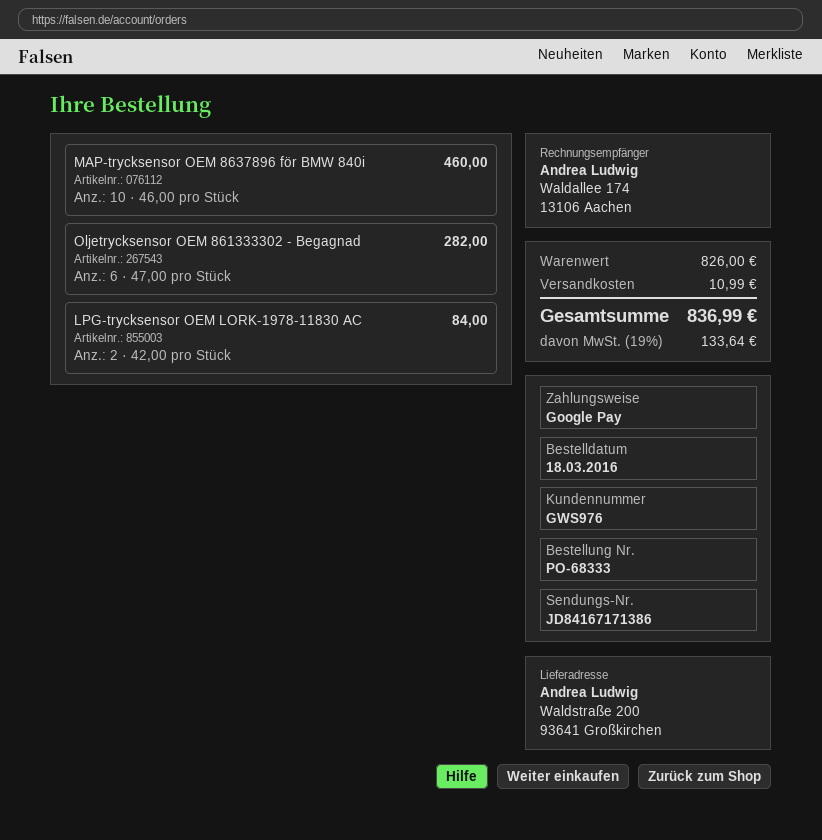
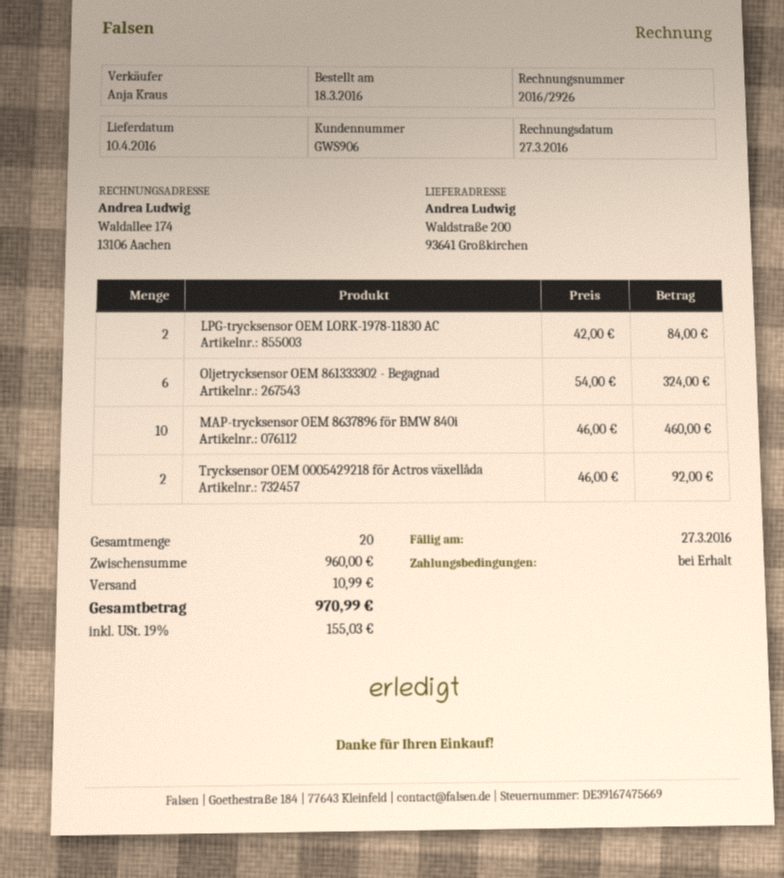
customer number: GWS976 -> GWS906
Oljetrycksensor OEM 861333302 - Begagnad: 6 x 47.00 = 282.00 -> 6 x 54.00 = 324.00
Trycksensor OEM 0005429218 för Actros växellåda: none -> 2 x 46.00 = 92.00
subtotal: 826.00 -> 960.00
tax: 19% = 133.64 -> 19% = 155.03
total: 836.99 -> 970.99

